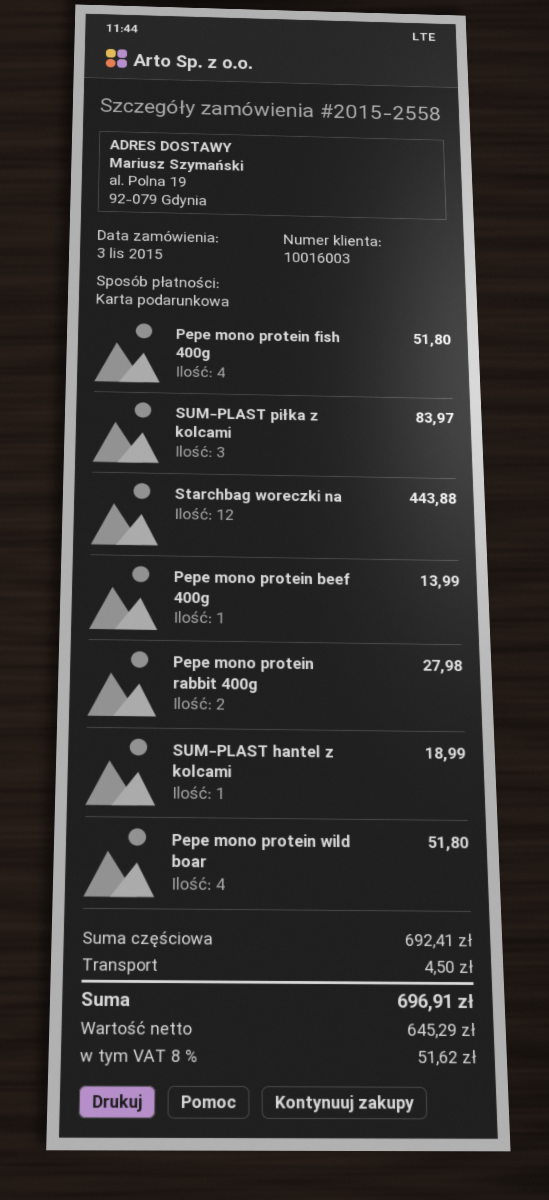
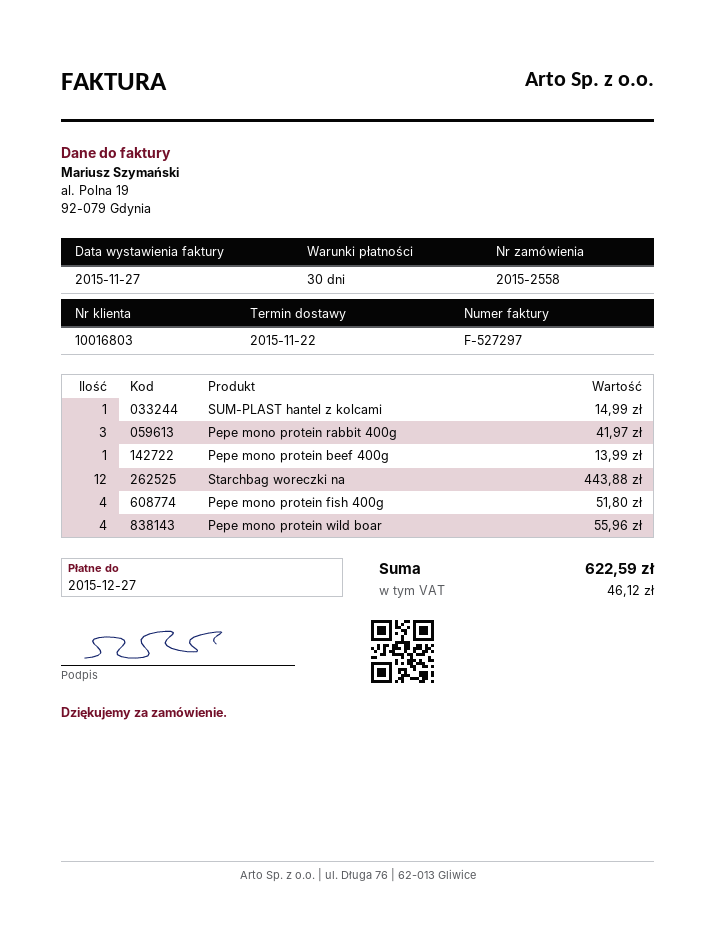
customer number: 10016003 -> 10016803
SUM-PLAST piłka z kolcami: 3 for 83.97 -> none
Pepe mono protein rabbit 400g: 2 for 27.98 -> 3 for 41.97
SUM-PLAST hantel z kolcami: 1 for 18.99 -> 1 for 14.99
Pepe mono protein wild boar: 4 for 51.80 -> 4 for 55.96
shipping: 4.50 -> none
tax: 51.62 -> 46.12
total: 696.91 -> 622.59

